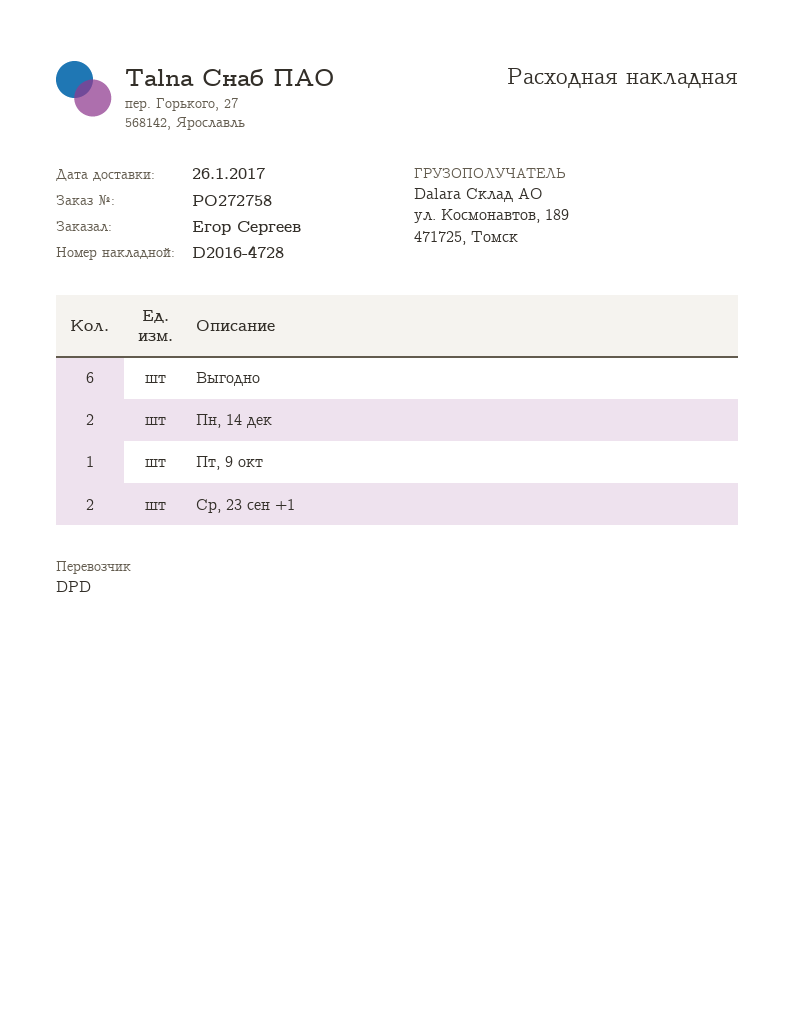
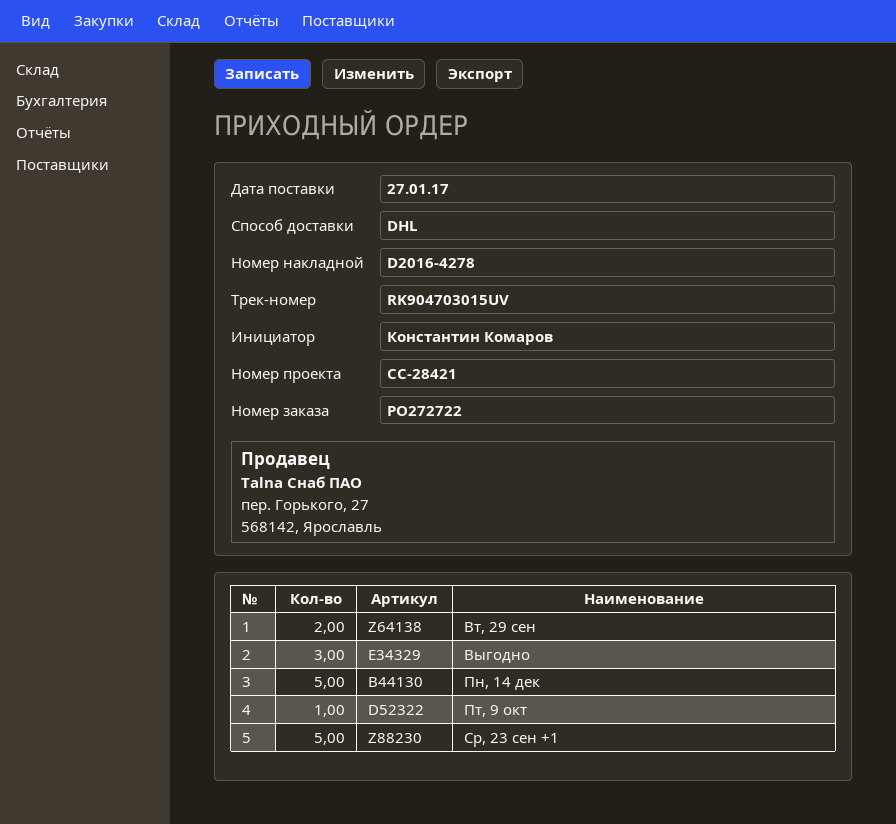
order number: PO272758 -> PO272722
delivery note number: D2016-4728 -> D2016-4278
delivery date: 2017-01-26 -> 2017-01-27
ordered by: Егор Сергеев -> Константин Комаров
shipping method: DPD -> DHL
Выгодно: 6 -> 3
Пн, 14 дек: 2 -> 5
Ср, 23 сен +1: 2 -> 5
Вт, 29 сен: none -> 2

